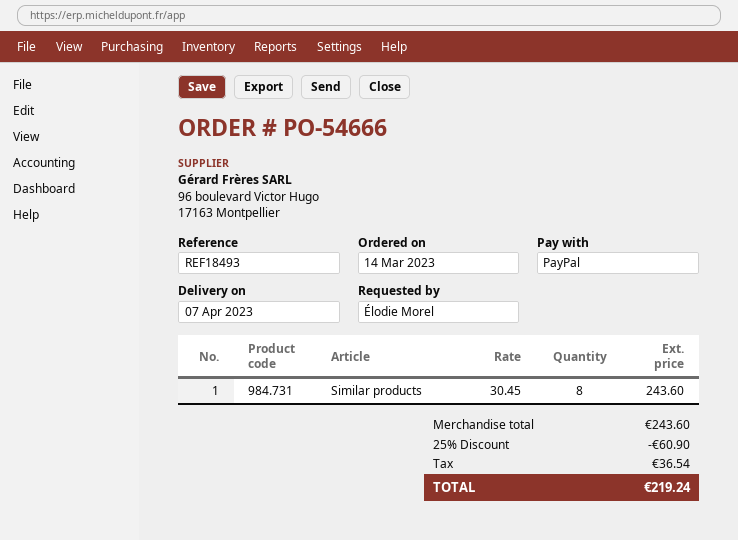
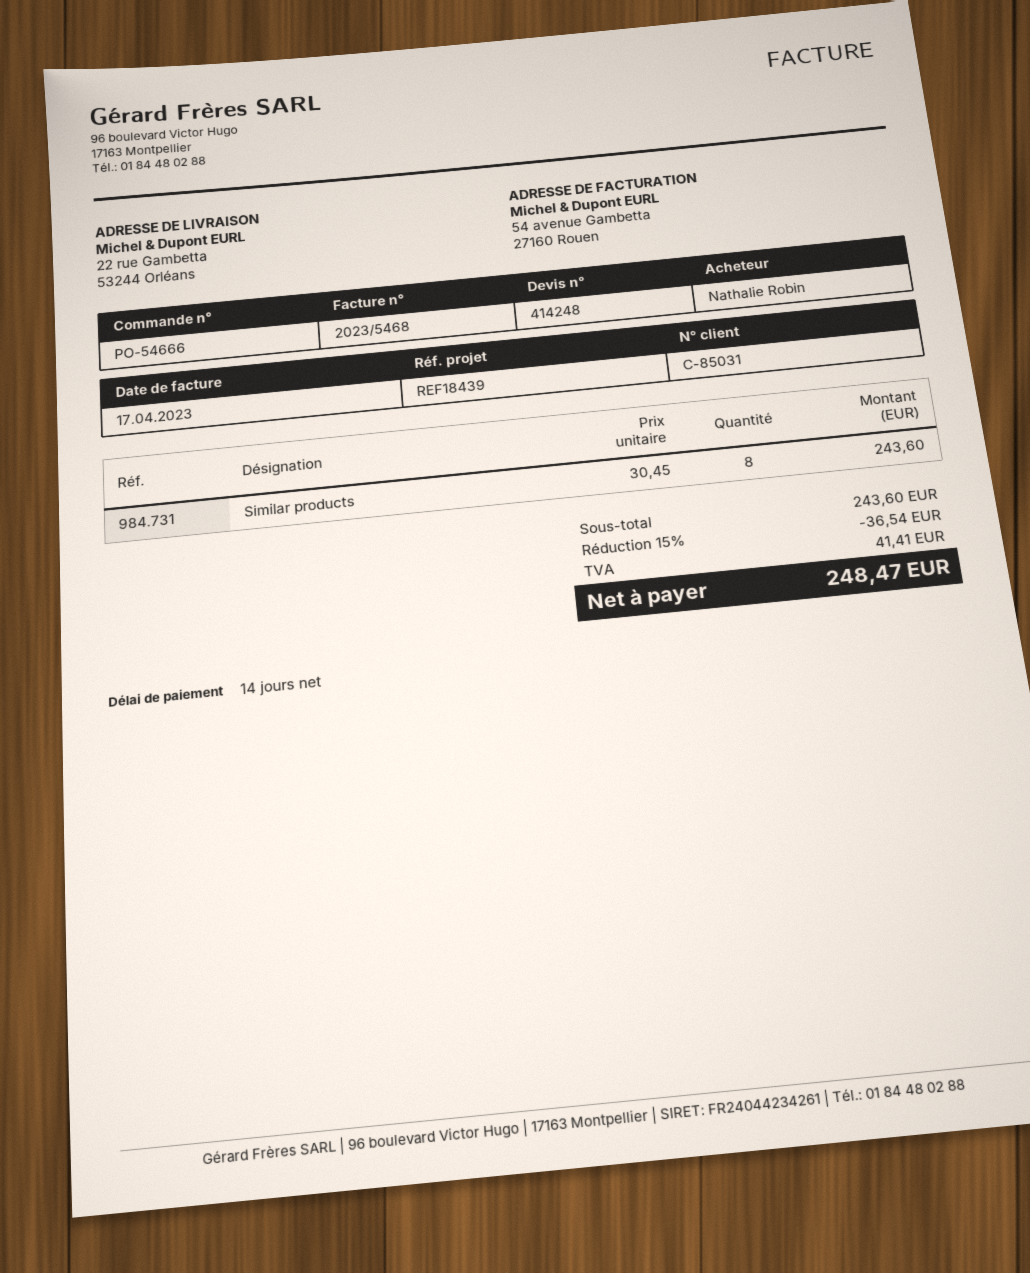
reference: REF18493 -> REF18439
ordered by: Élodie Morel -> Nathalie Robin
discount: 25% = 60.90 -> 15% = 36.54
tax: 36.54 -> 41.41
total: 219.24 -> 248.47

